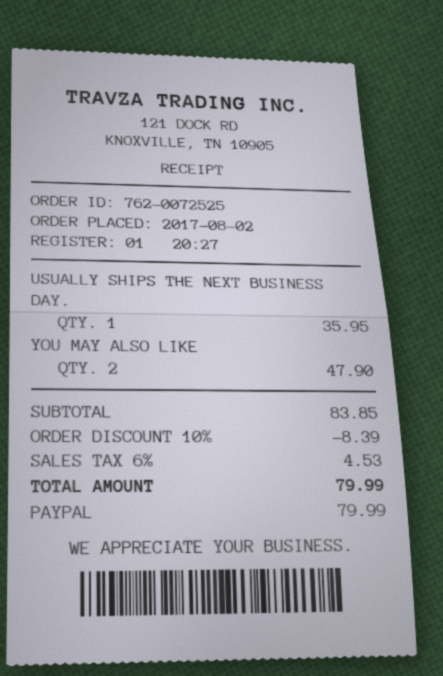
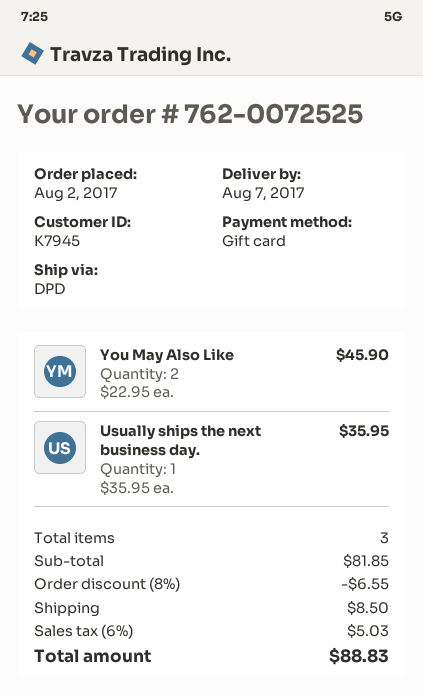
payment method: PayPal -> gift card
YOU MAY ALSO LIKE: 2 for 47.90 -> 2 for 45.90
subtotal: 83.85 -> 81.85
discount: 10% = 8.39 -> 8% = 6.55
shipping: none -> 8.50
tax: 6% = 4.53 -> 6% = 5.03
total: 79.99 -> 88.83

